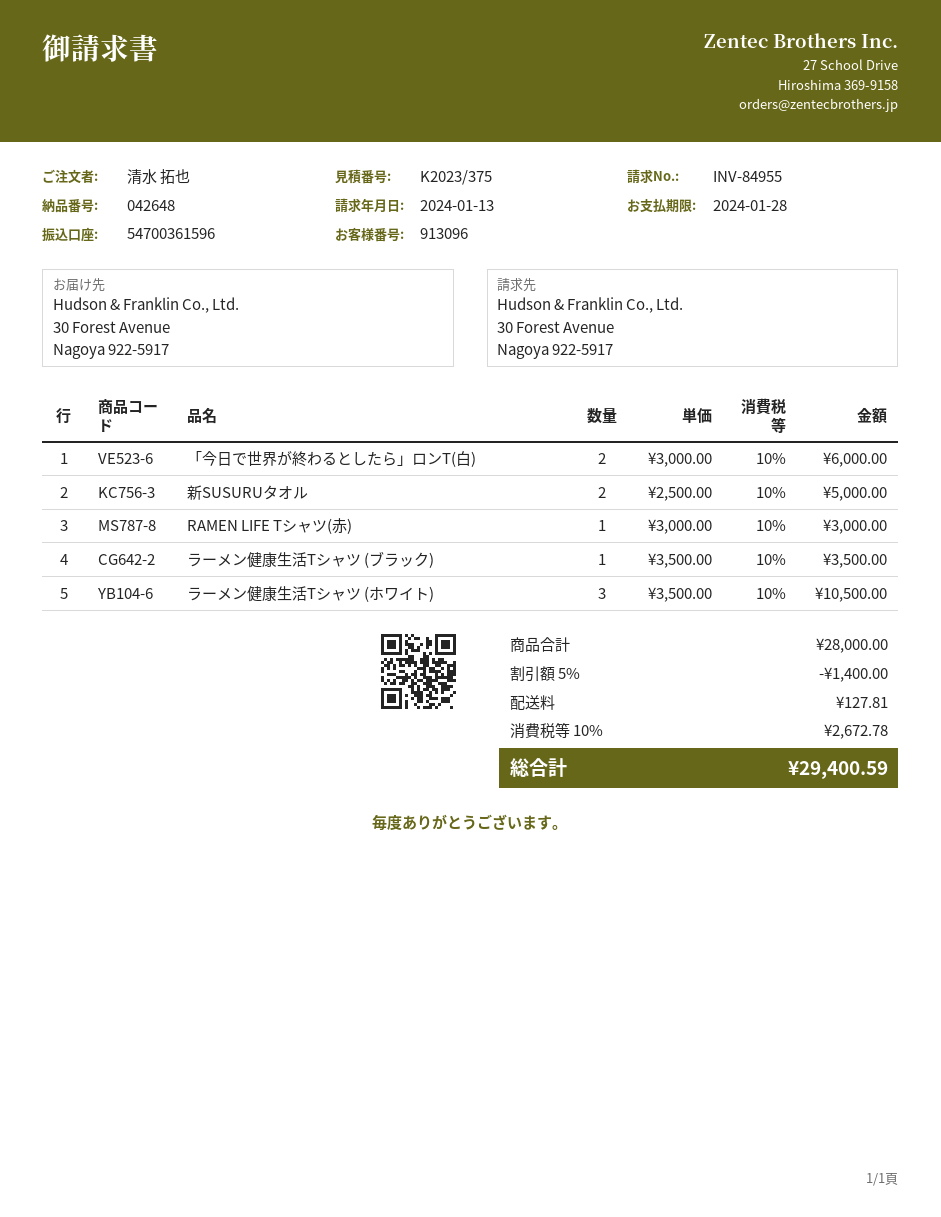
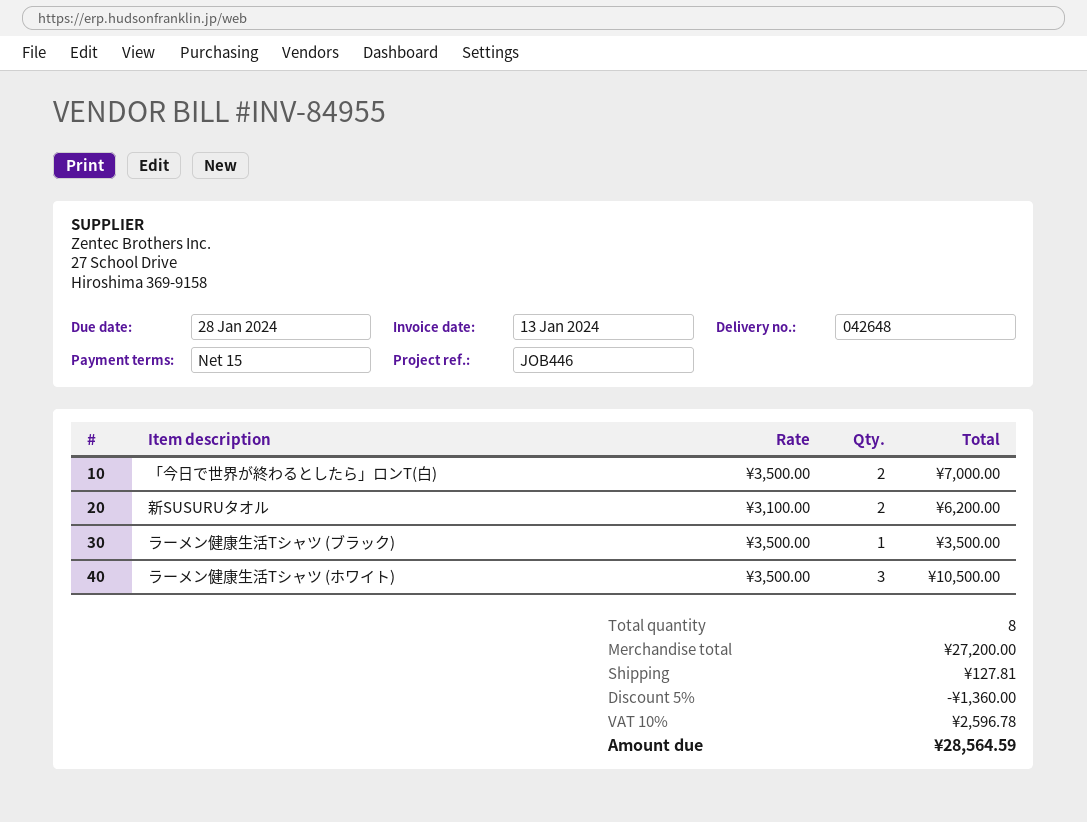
「今日で世界が終わるとしたら」ロンT(白): 2 x 3000.00 = 6000.00 -> 2 x 3500.00 = 7000.00
新SUSURUタオル: 2 x 2500.00 = 5000.00 -> 2 x 3100.00 = 6200.00
RAMEN LIFE Tシャツ(赤): 1 x 3000.00 = 3000.00 -> none
subtotal: 28000.00 -> 27200.00
discount: 5% = 1400.00 -> 5% = 1360.00
tax: 10% = 2672.78 -> 10% = 2596.78
total: 29400.59 -> 28564.59

